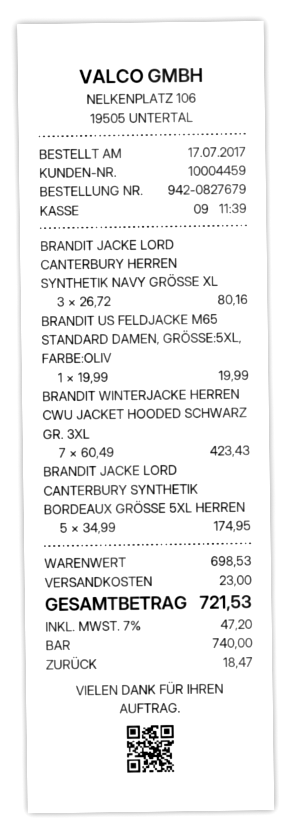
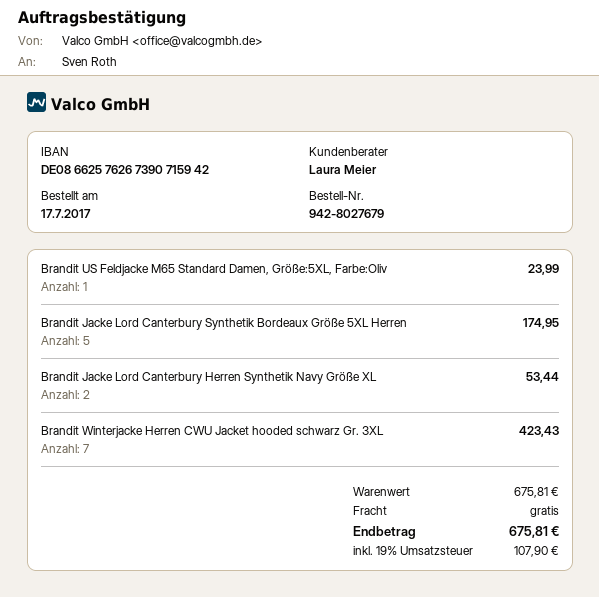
order number: 942-0827679 -> 942-8027679
BRANDIT JACKE LORD CANTERBURY HERREN SYNTHETIK NAVY GRÖSSE XL: 3 for 80.16 -> 2 for 53.44
BRANDIT US FELDJACKE M65 STANDARD DAMEN, GRÖSSE:5XL, FARBE:OLIV: 1 for 19.99 -> 1 for 23.99
subtotal: 698.53 -> 675.81
shipping: 23.00 -> 0.00
tax: 7% = 47.20 -> 19% = 107.90
total: 721.53 -> 675.81

